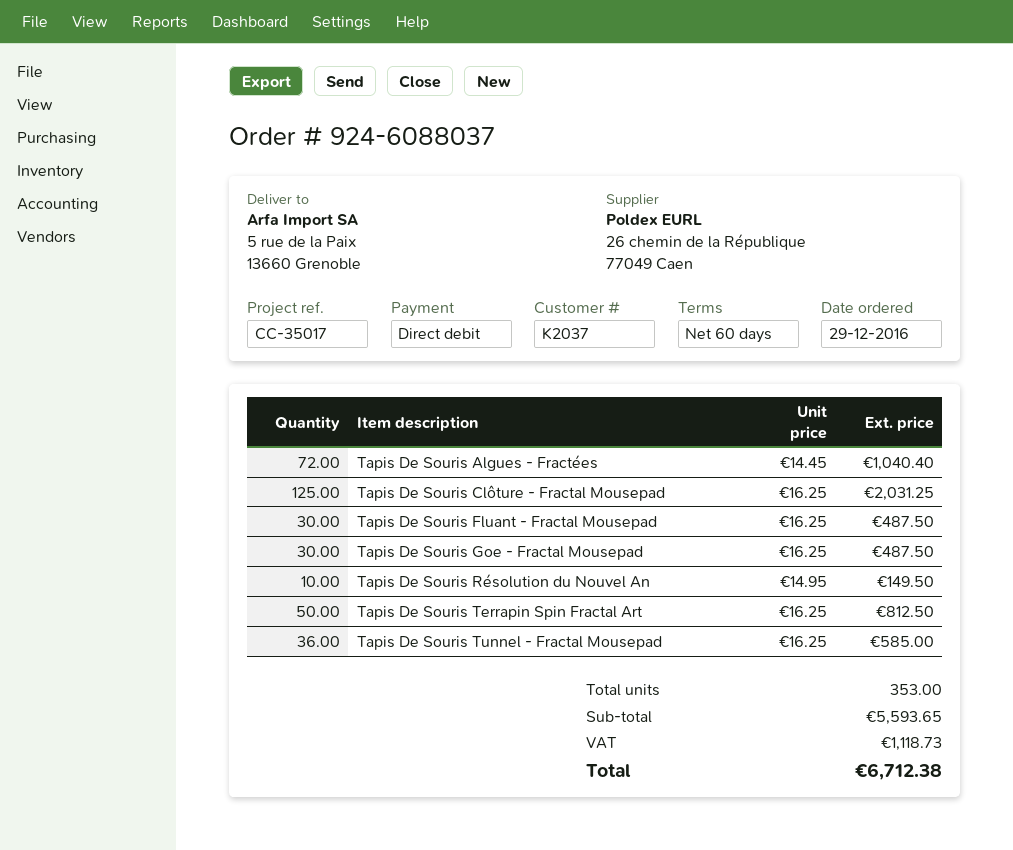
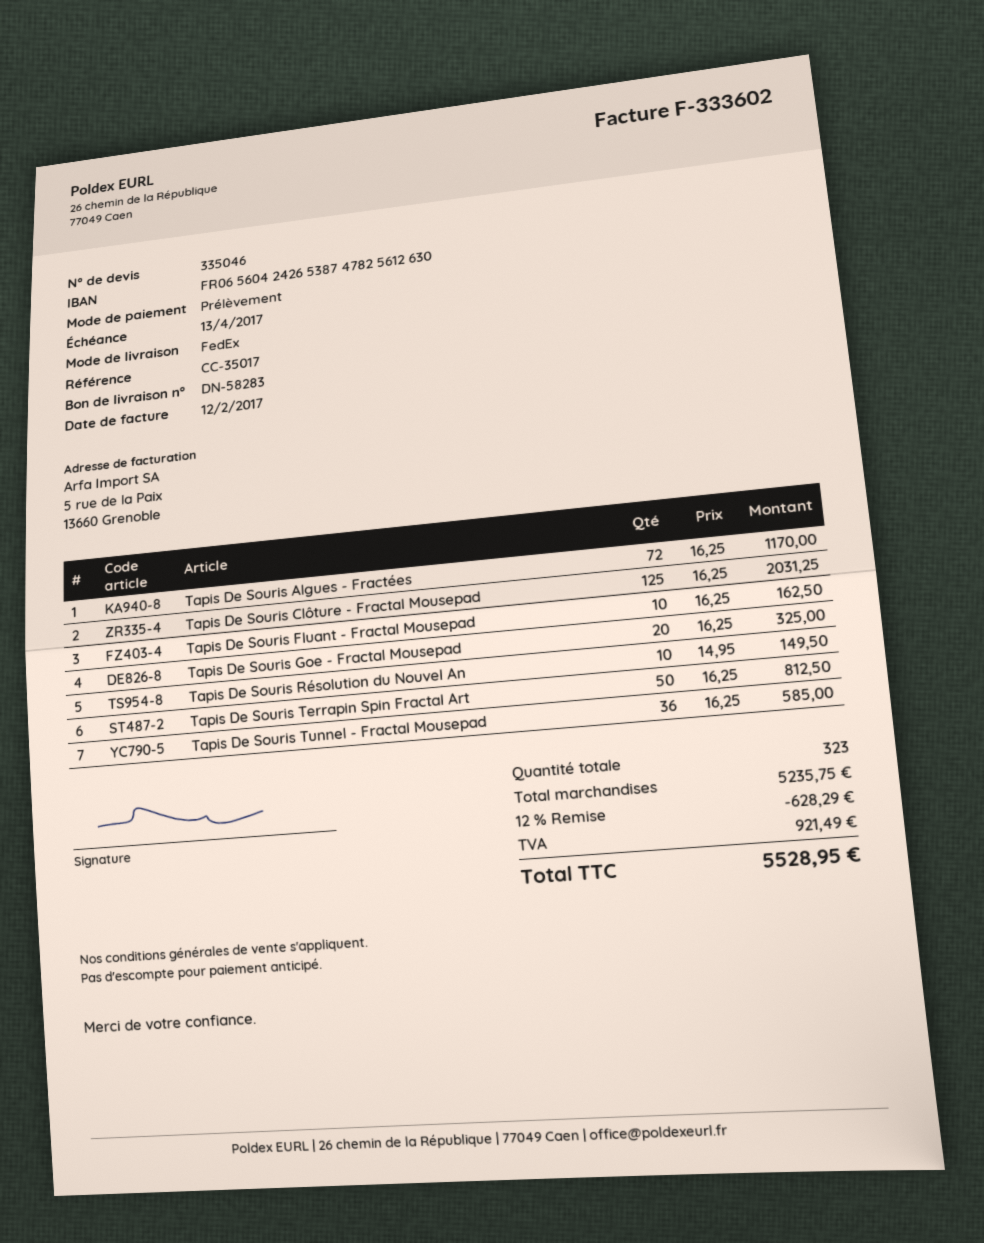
Tapis De Souris Algues - Fractées: 72 x 14.45 = 1040.40 -> 72 x 16.25 = 1170.00
Tapis De Souris Fluant - Fractal Mousepad: 30 x 16.25 = 487.50 -> 10 x 16.25 = 162.50
Tapis De Souris Goe - Fractal Mousepad: 30 x 16.25 = 487.50 -> 20 x 16.25 = 325.00
total quantity: 353 -> 323
subtotal: 5593.65 -> 5235.75
discount: none -> 12% = 628.29
tax: 1118.73 -> 921.49
total: 6712.38 -> 5528.95

